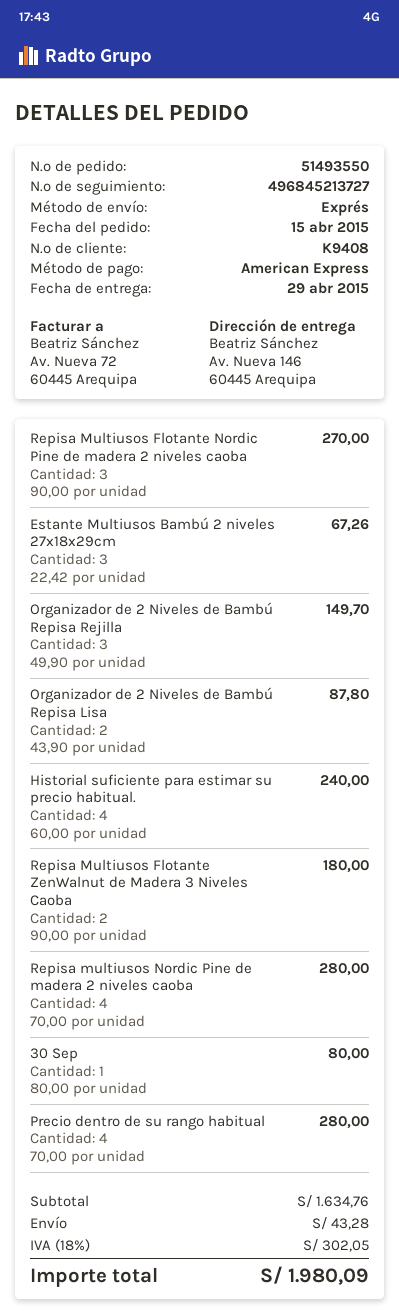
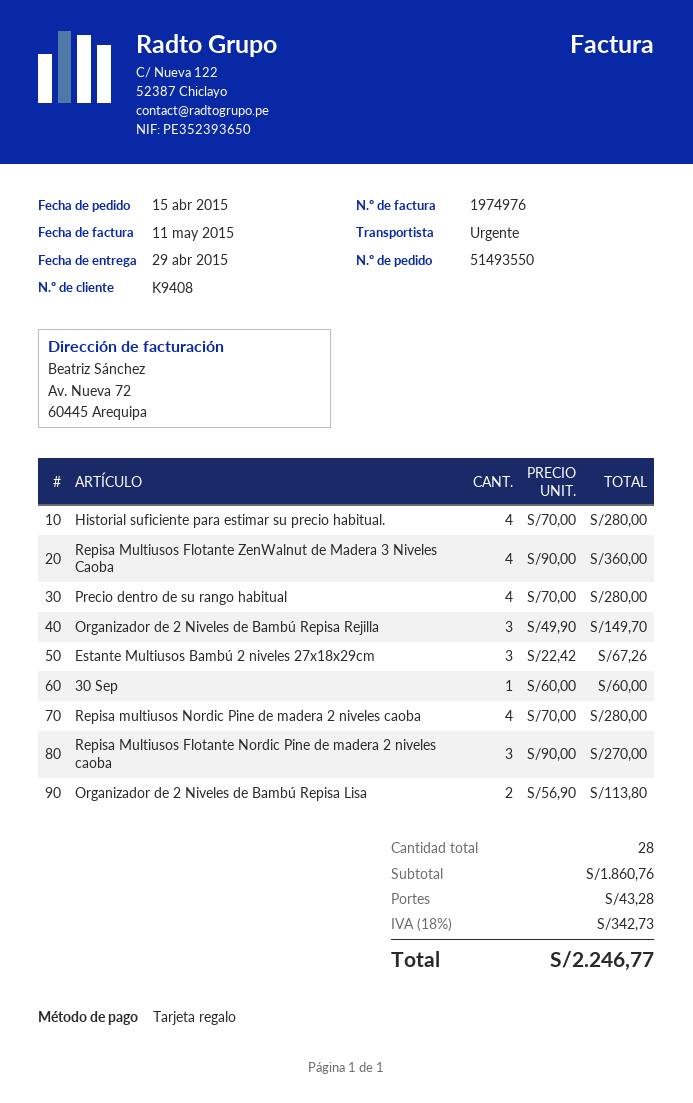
payment method: American Express -> gift card
Organizador de 2 Niveles de Bambú Repisa Lisa: 2 x 43.90 = 87.80 -> 2 x 56.90 = 113.80
Historial suficiente para estimar su precio habitual.: 4 x 60.00 = 240.00 -> 4 x 70.00 = 280.00
Repisa Multiusos Flotante ZenWalnut de Madera 3 Niveles Caoba: 2 x 90.00 = 180.00 -> 4 x 90.00 = 360.00
30 Sep: 1 x 80.00 = 80.00 -> 1 x 60.00 = 60.00
subtotal: 1634.76 -> 1860.76
tax: 18% = 302.05 -> 18% = 342.73
total: 1980.09 -> 2246.77

